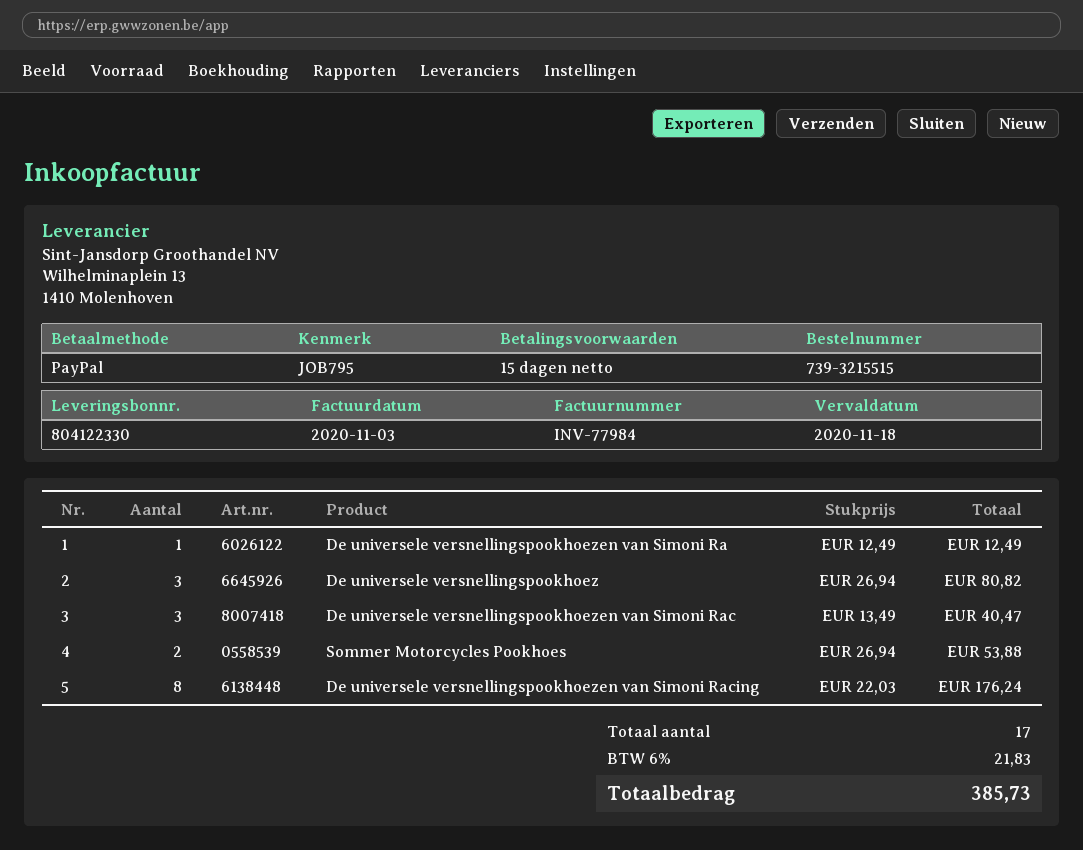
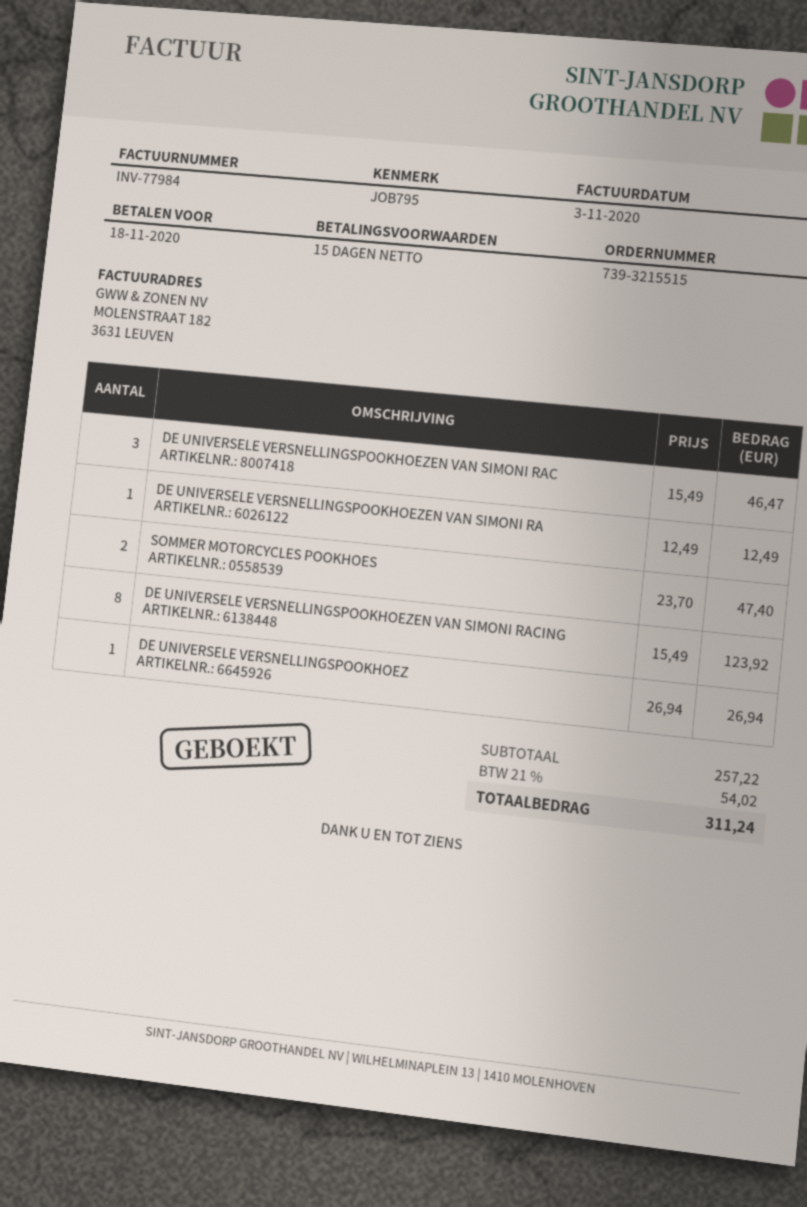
De universele versnellingspookhoez: 3 x 26.94 = 80.82 -> 1 x 26.94 = 26.94
De universele versnellingspookhoezen van Simoni Rac: 3 x 13.49 = 40.47 -> 3 x 15.49 = 46.47
Sommer Motorcycles Pookhoes: 2 x 26.94 = 53.88 -> 2 x 23.70 = 47.40
De universele versnellingspookhoezen van Simoni Racing: 8 x 22.03 = 176.24 -> 8 x 15.49 = 123.92
tax: 6% = 21.83 -> 21% = 54.02
total: 385.73 -> 311.24

